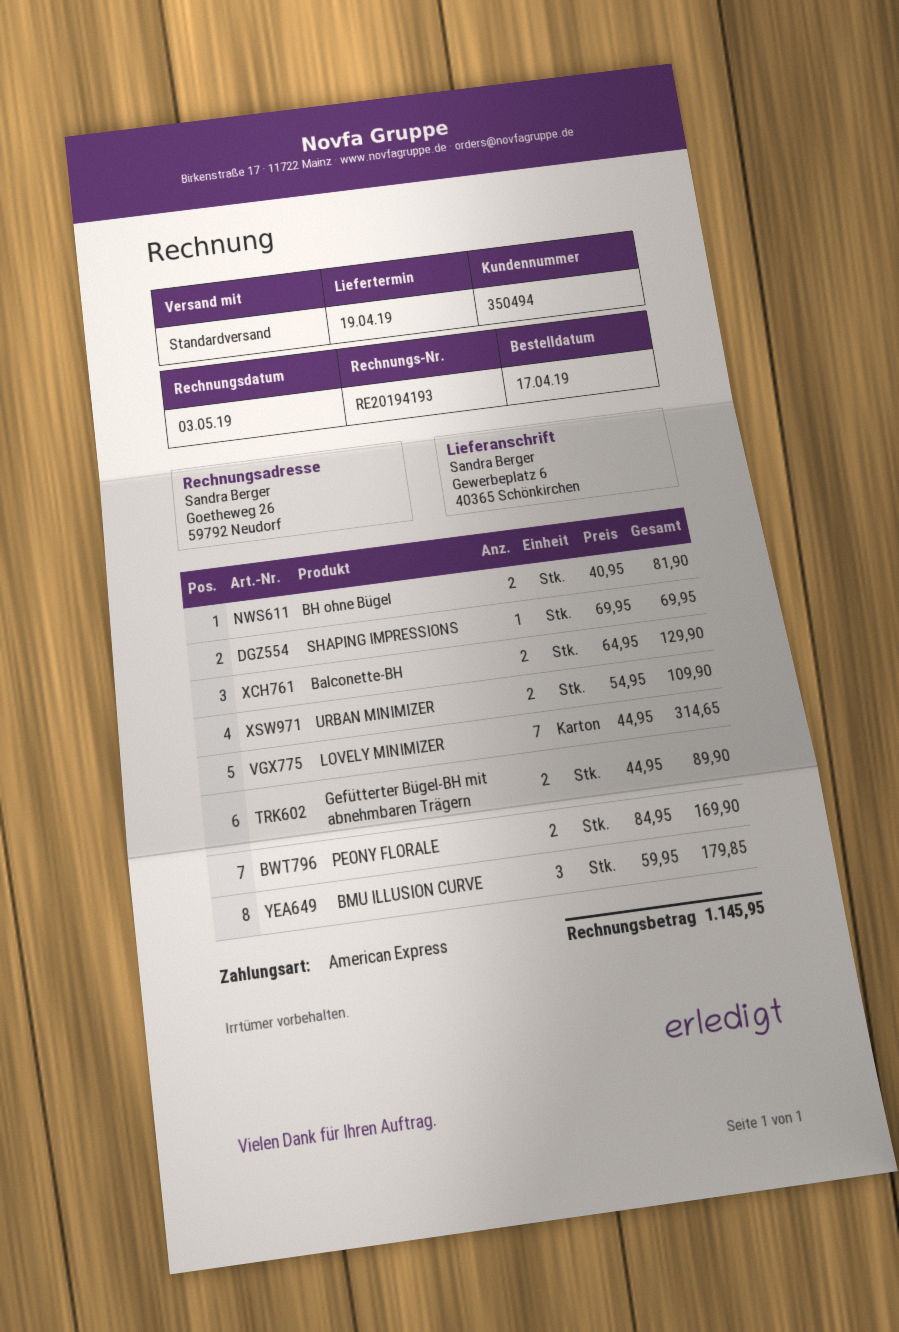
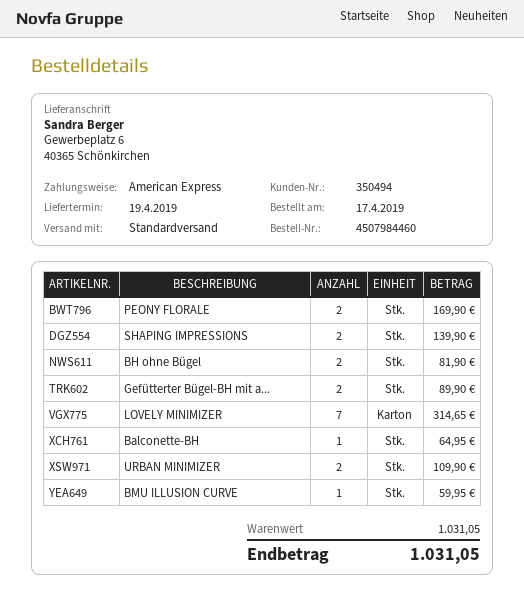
SHAPING IMPRESSIONS: 1 for 69.95 -> 2 for 139.90
Balconette-BH: 2 for 129.90 -> 1 for 64.95
BMU ILLUSION CURVE: 3 for 179.85 -> 1 for 59.95
total: 1145.95 -> 1031.05

